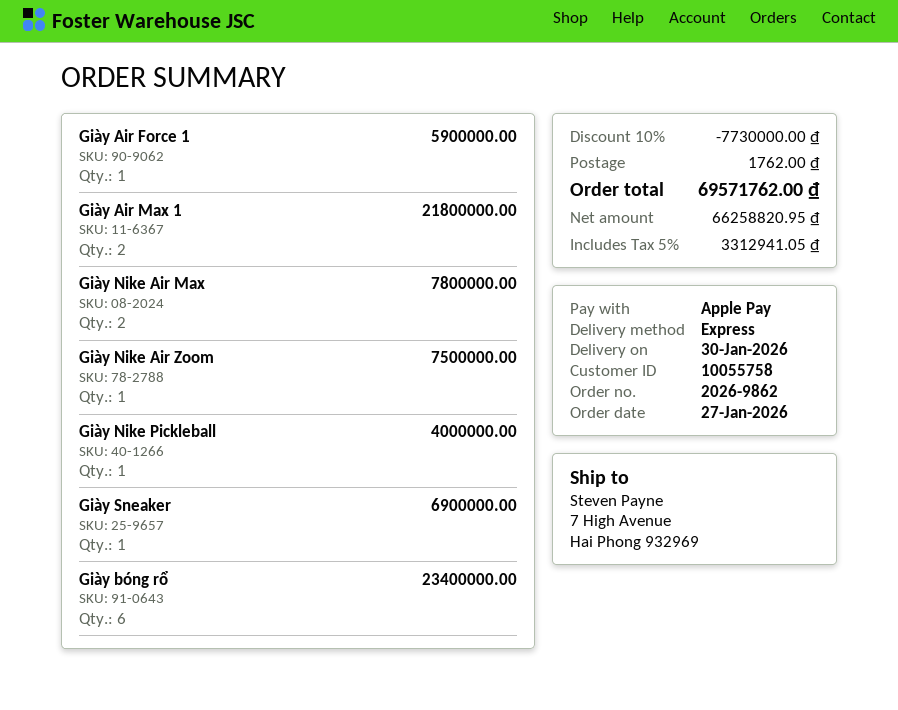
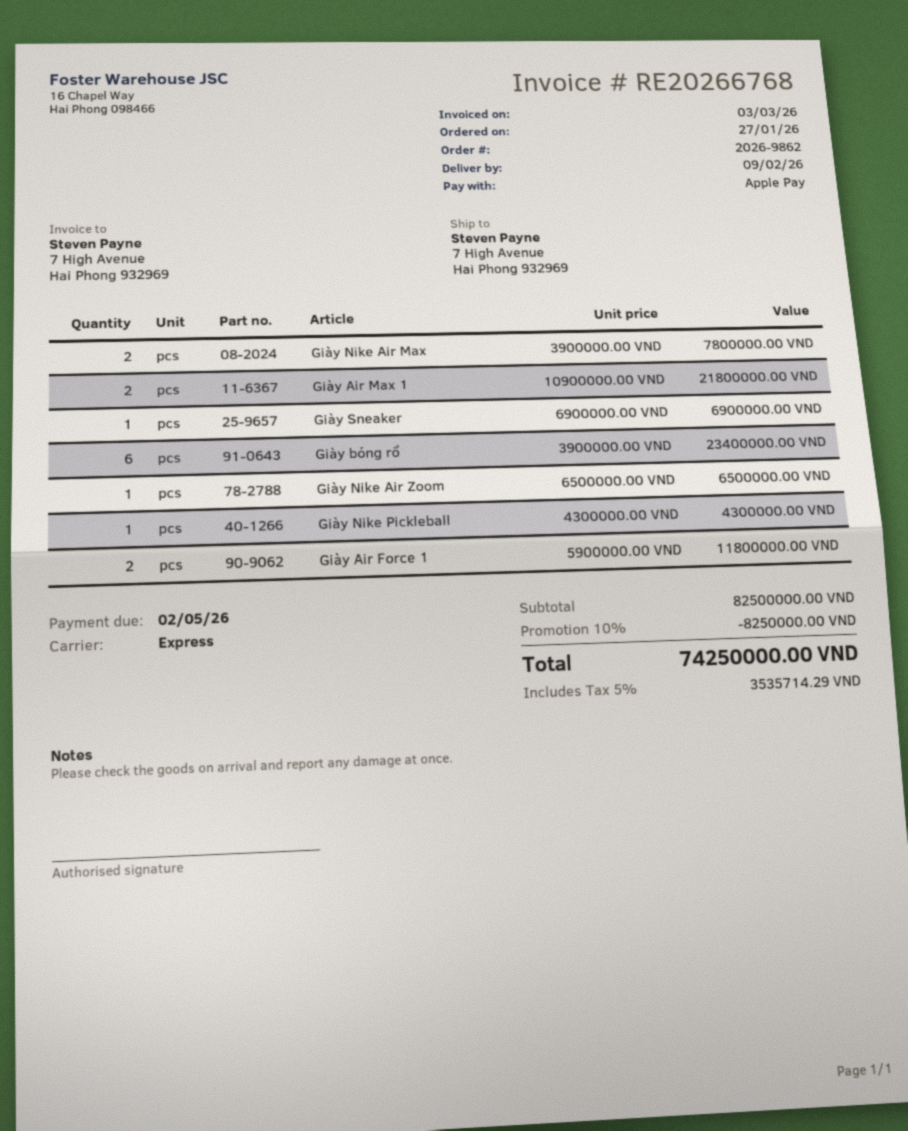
delivery date: 2026-01-30 -> 2026-02-09
Giày Air Force 1: 1 for 5900000.00 -> 2 for 11800000.00
Giày Nike Air Zoom: 1 for 7500000.00 -> 1 for 6500000.00
Giày Nike Pickleball: 1 for 4000000.00 -> 1 for 4300000.00
discount: 10% = 7730000.00 -> 10% = 8250000.00
shipping: 1762.00 -> none
tax: 5% = 3312941.05 -> 5% = 3535714.29
total: 69571762.00 -> 74250000.00

